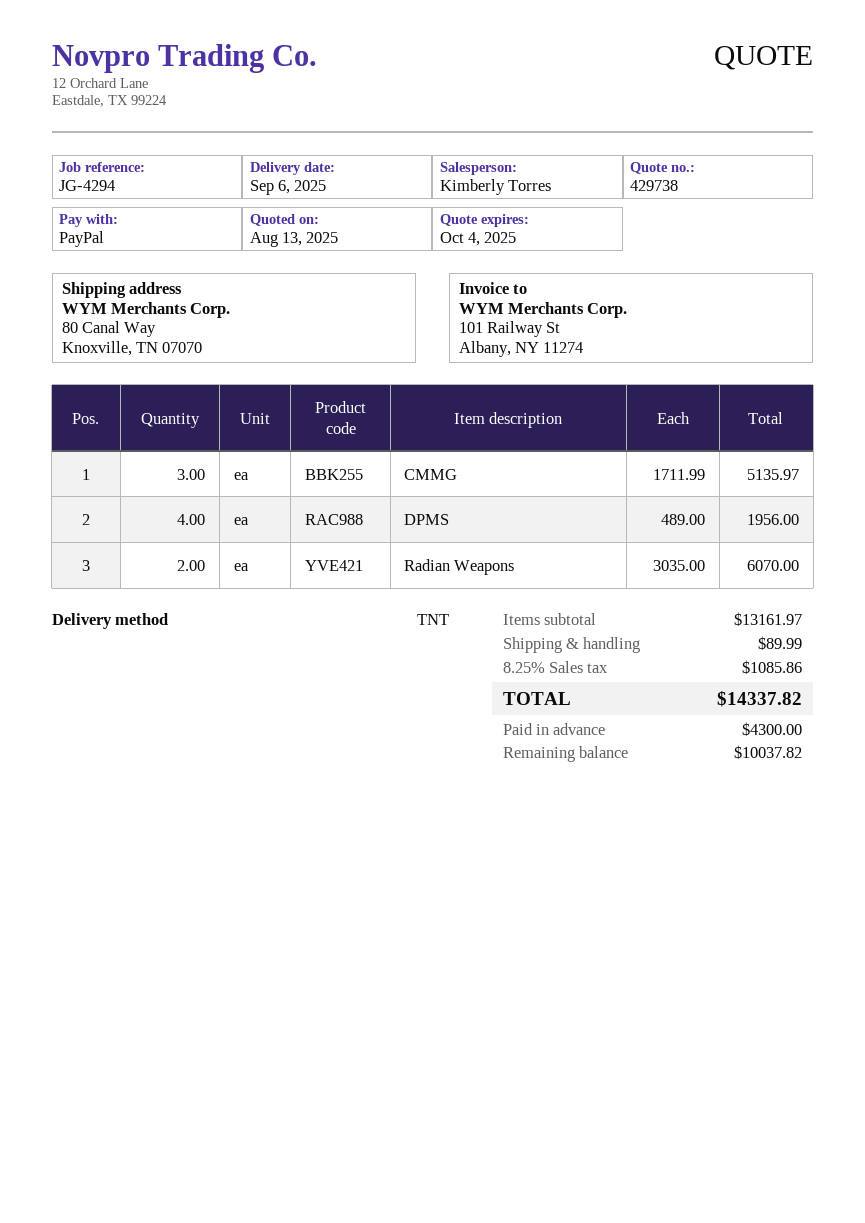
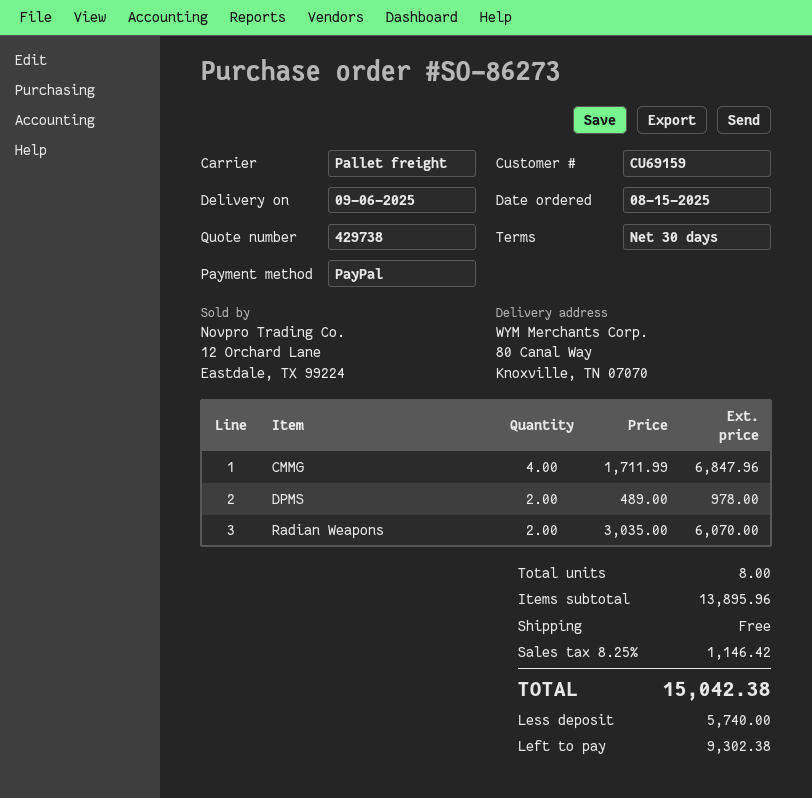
shipping method: TNT -> pallet freight
CMMG: 3 x 1711.99 = 5135.97 -> 4 x 1711.99 = 6847.96
DPMS: 4 x 489.00 = 1956.00 -> 2 x 489.00 = 978.00
subtotal: 13161.97 -> 13895.96
shipping: 89.99 -> 0.00
tax: 8.25% = 1085.86 -> 8.25% = 1146.42
total: 14337.82 -> 15042.38
deposit: 4300.00 -> 5740.00
balance: 10037.82 -> 9302.38

